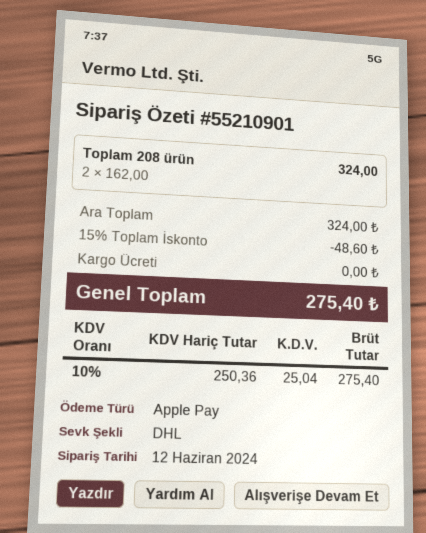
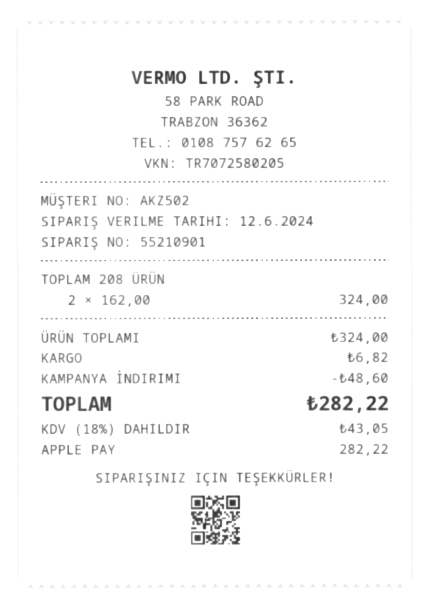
shipping: 0.00 -> 6.82
tax: 10% = 25.04 -> 18% = 43.05
total: 275.40 -> 282.22

